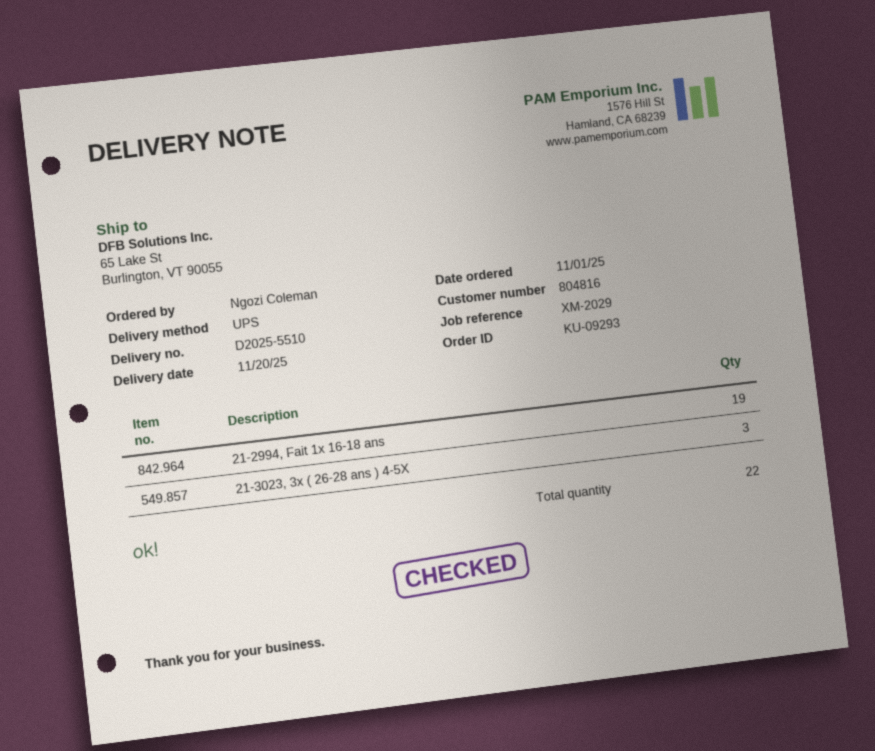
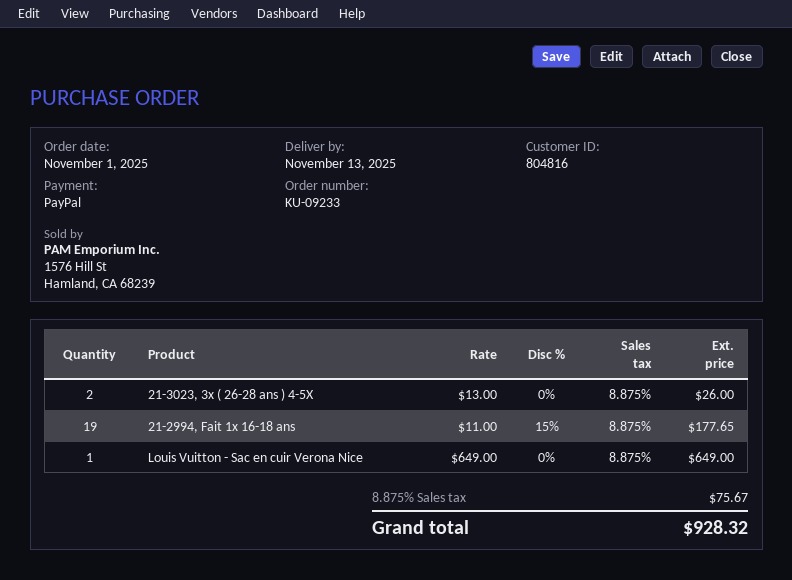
order number: KU-09293 -> KU-09233
delivery date: 2025-11-20 -> 2025-11-13
21-3023, 3x ( 26-28 ans ) 4-5X: 3 -> 2
Louis Vuitton - Sac en cuir Verona Nice: none -> 1

